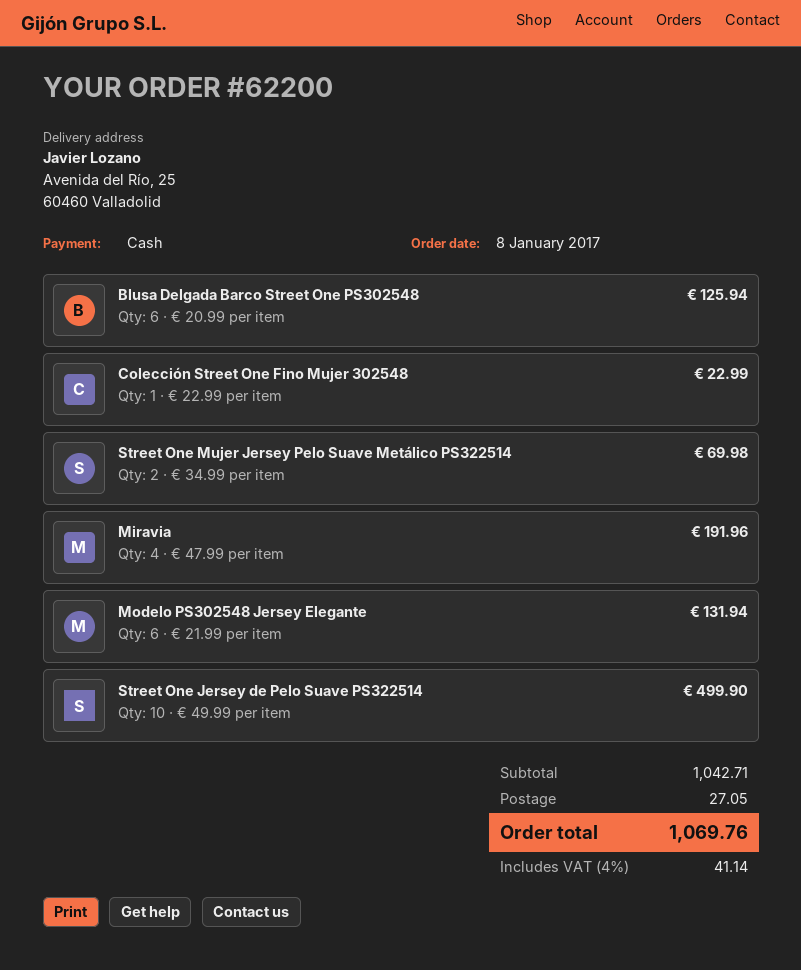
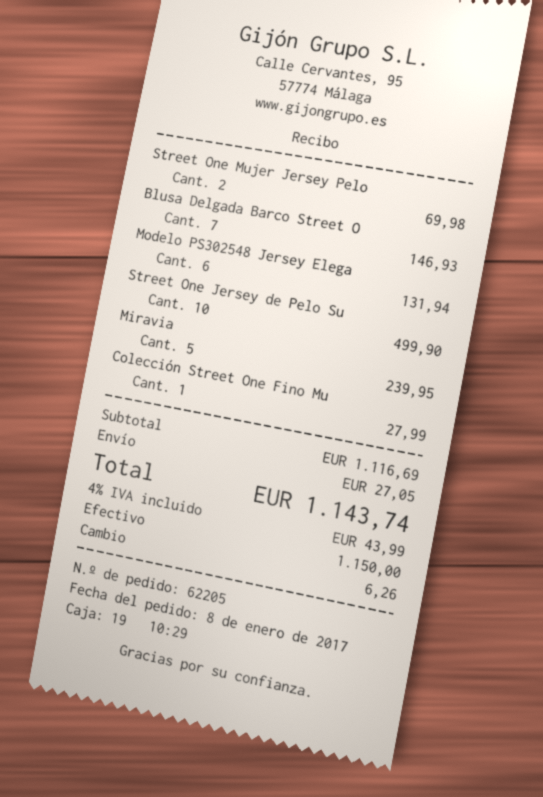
order number: 62200 -> 62205
Blusa Delgada Barco Street One PS302548: 6 for 125.94 -> 7 for 146.93
Colección Street One Fino Mujer 302548: 1 for 22.99 -> 1 for 27.99
Miravia: 4 for 191.96 -> 5 for 239.95
subtotal: 1042.71 -> 1116.69
tax: 4% = 41.14 -> 4% = 43.99
total: 1069.76 -> 1143.74

